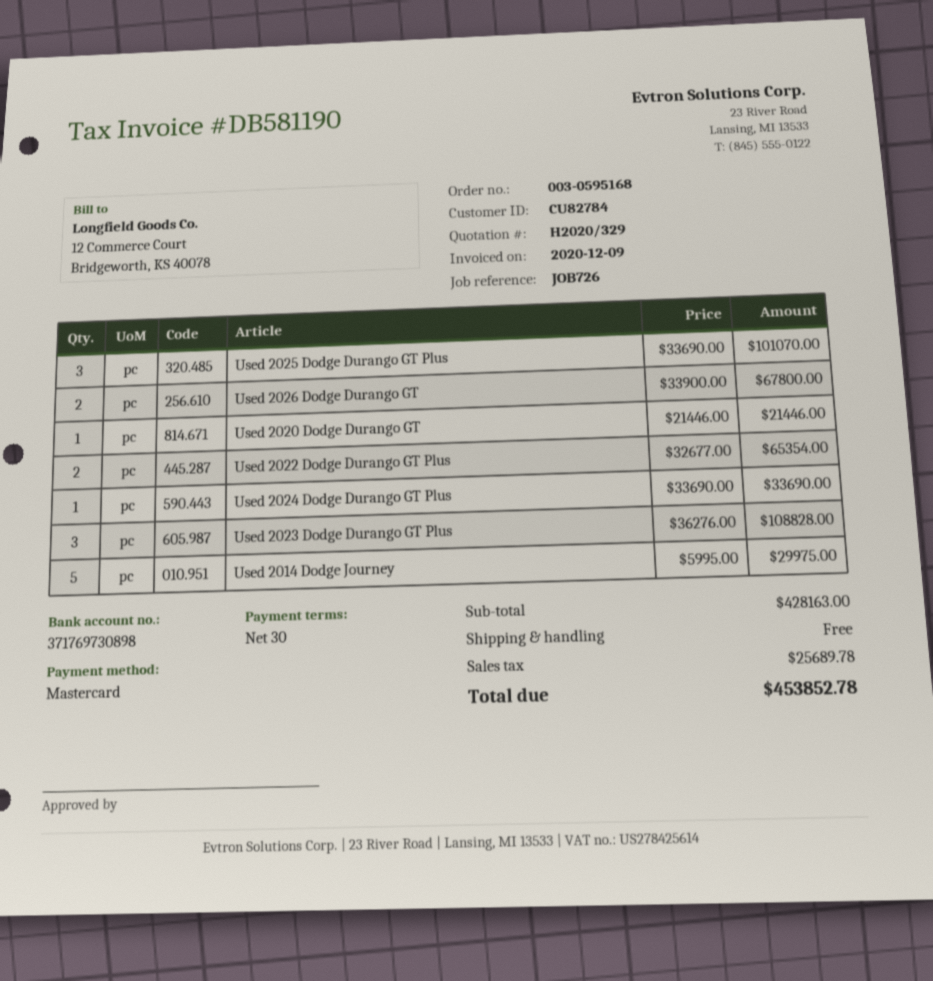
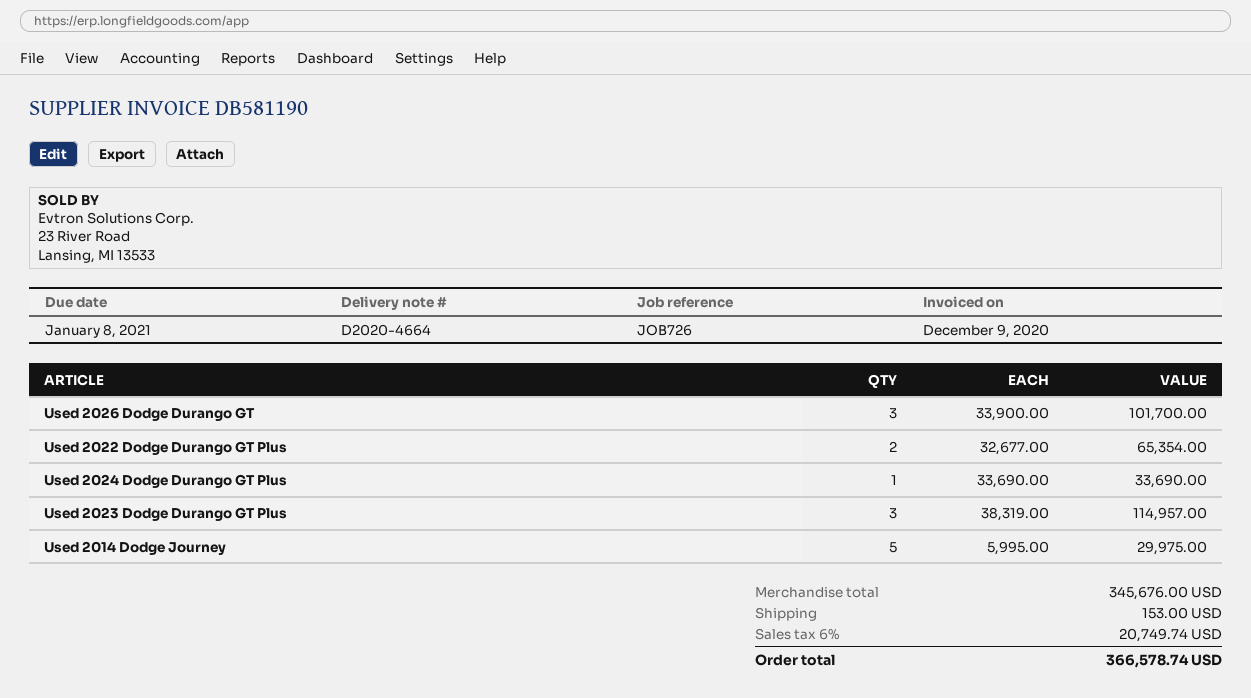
Used 2025 Dodge Durango GT Plus: 3 x 33690.00 = 101070.00 -> none
Used 2026 Dodge Durango GT: 2 x 33900.00 = 67800.00 -> 3 x 33900.00 = 101700.00
Used 2020 Dodge Durango GT: 1 x 21446.00 = 21446.00 -> none
Used 2023 Dodge Durango GT Plus: 3 x 36276.00 = 108828.00 -> 3 x 38319.00 = 114957.00
subtotal: 428163.00 -> 345676.00
shipping: 0.00 -> 153.00
tax: 25689.78 -> 20749.74
total: 453852.78 -> 366578.74

